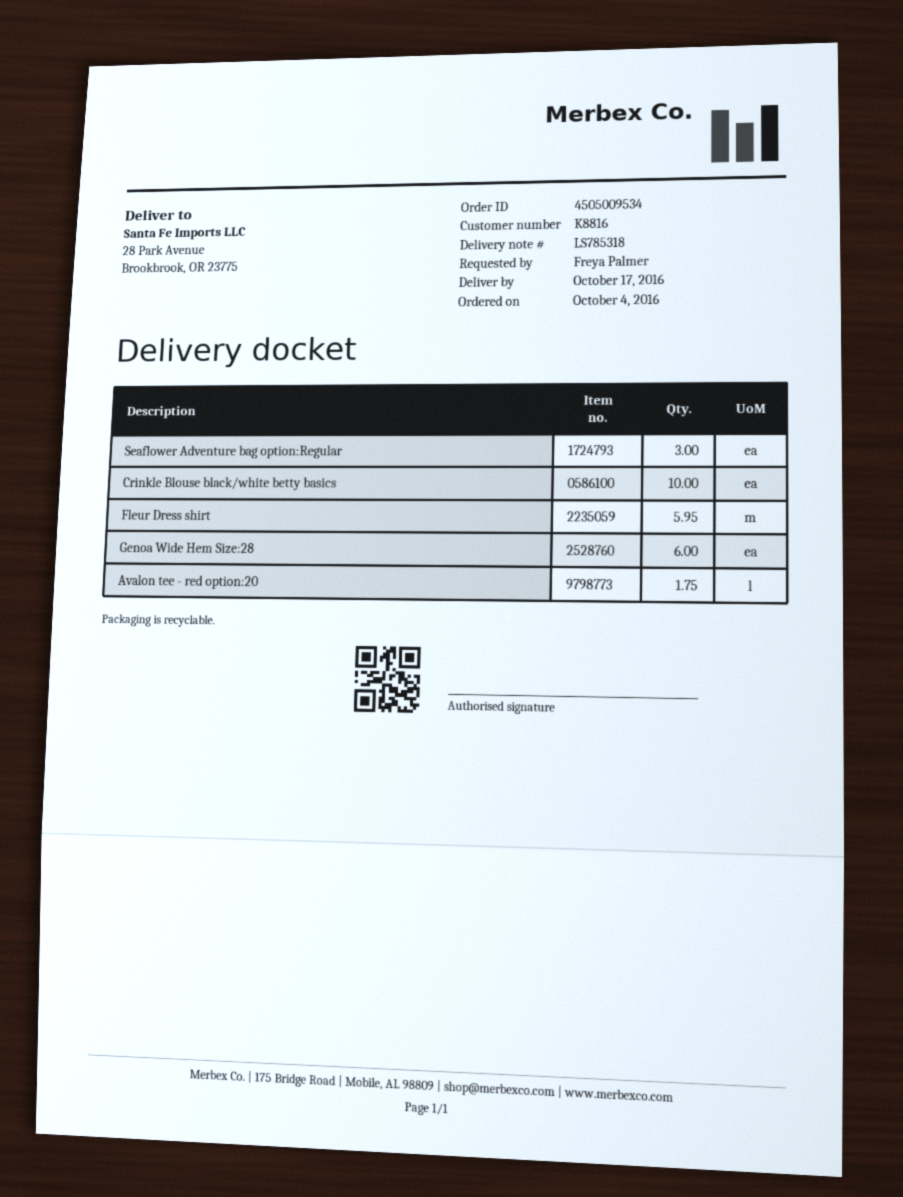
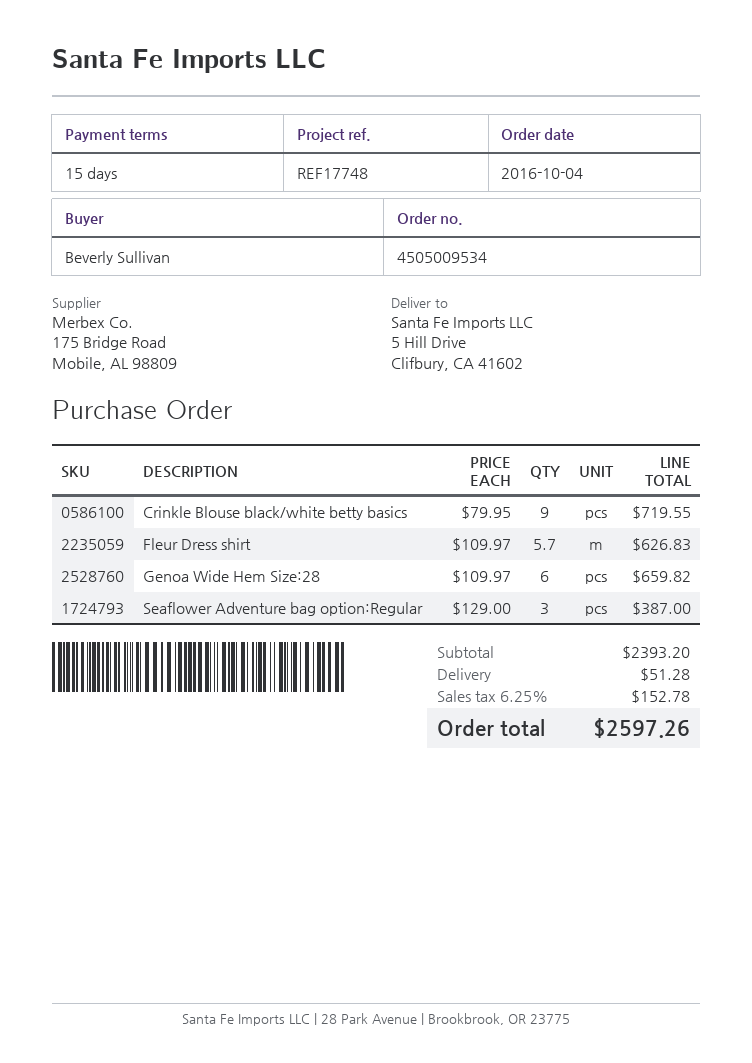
ordered by: Freya Palmer -> Beverly Sullivan
ship to: 28 Park Avenue, Brookbrook, OR 23775 -> 5 Hill Drive, Clifbury, CA 41602
Crinkle Blouse black/white betty basics: 10 -> 9
Fleur Dress shirt: 5.95 -> 5.7
Avalon tee - red option:20: 1.75 -> none

